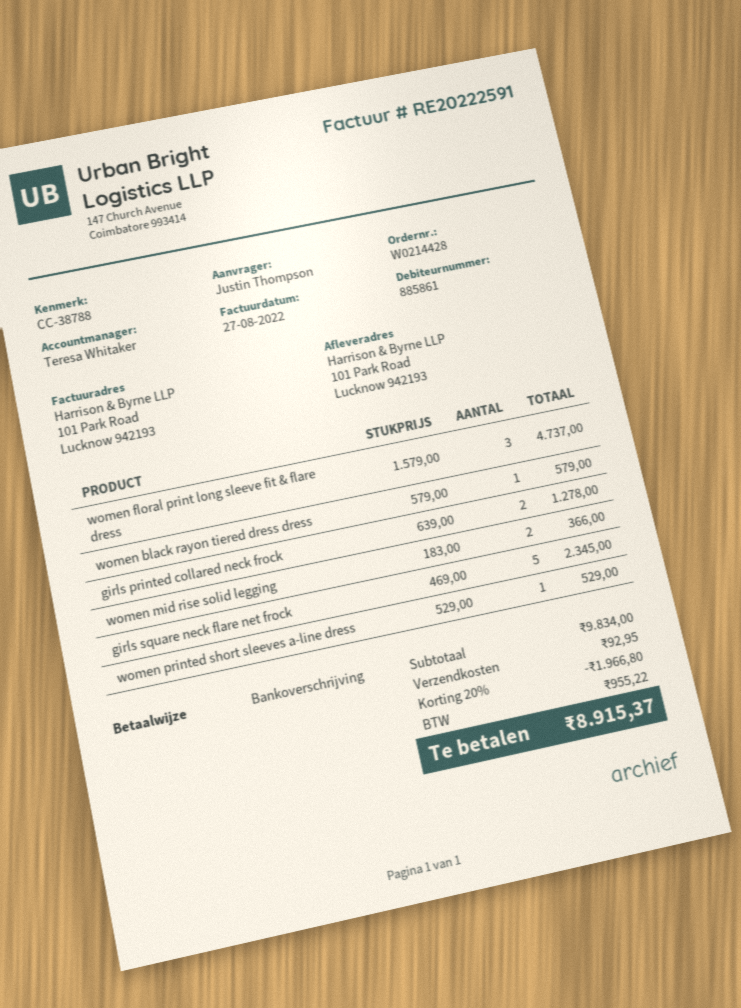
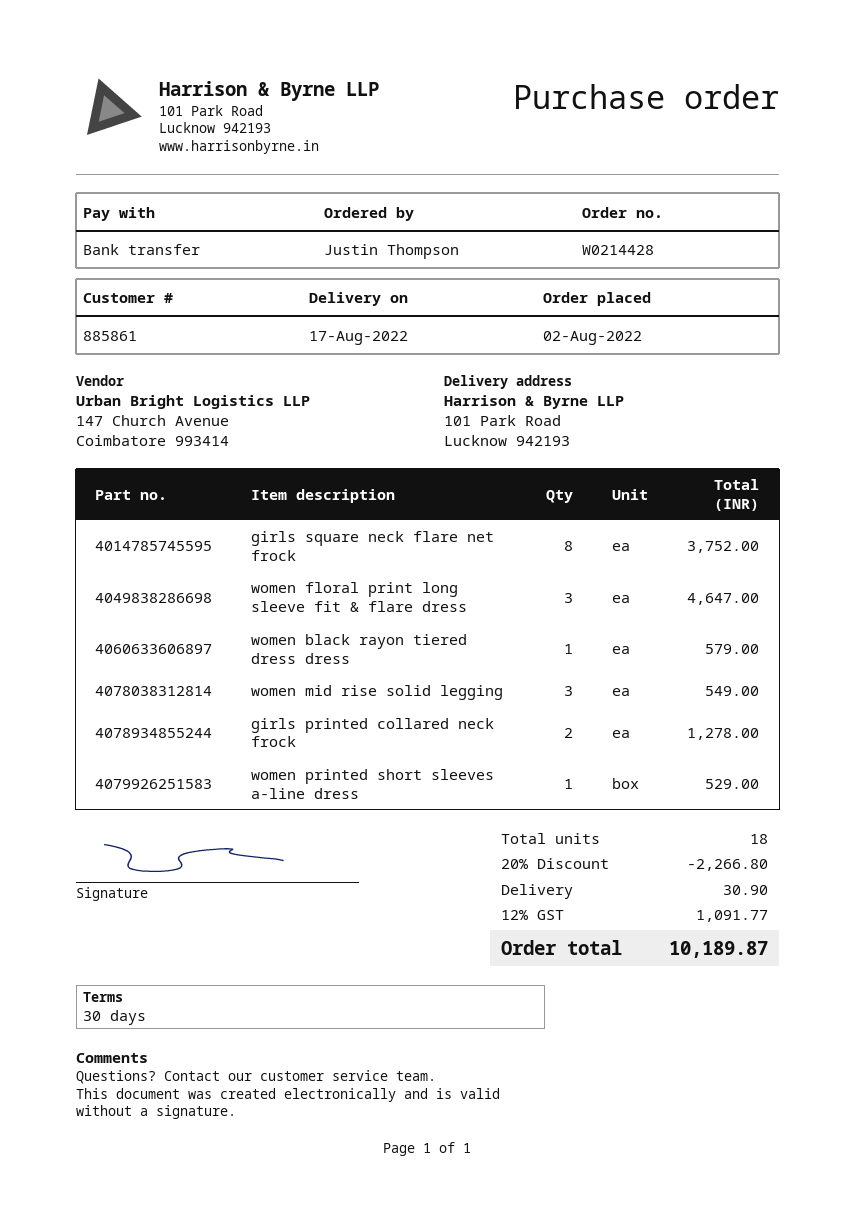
women floral print long sleeve fit & flare dress: 3 for 4737.00 -> 3 for 4647.00
women mid rise solid legging: 2 for 366.00 -> 3 for 549.00
girls square neck flare net frock: 5 for 2345.00 -> 8 for 3752.00
discount: 20% = 1966.80 -> 20% = 2266.80
shipping: 92.95 -> 30.90
tax: 955.22 -> 1091.77
total: 8915.37 -> 10189.87

